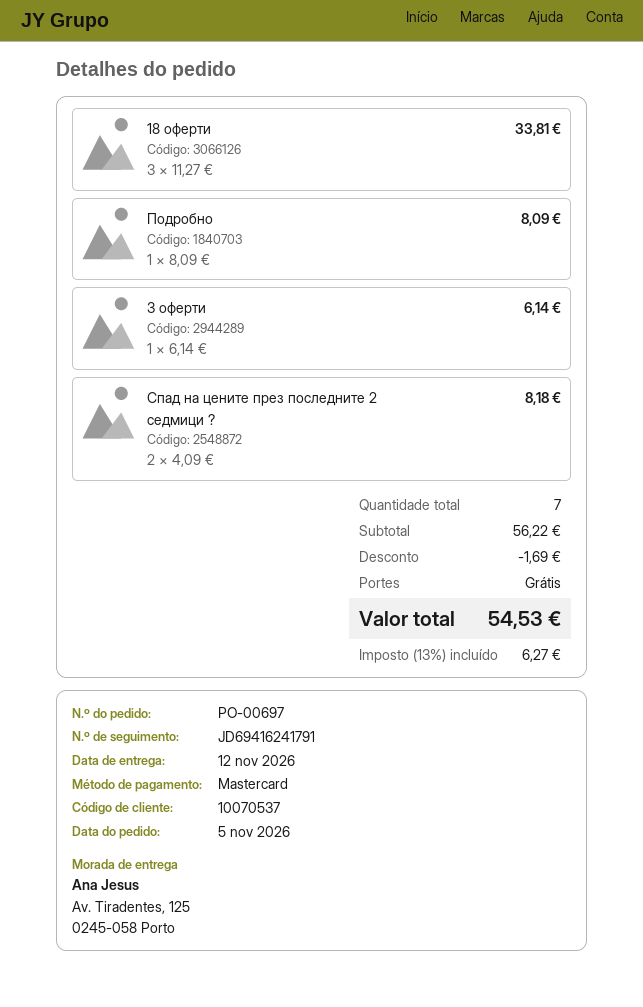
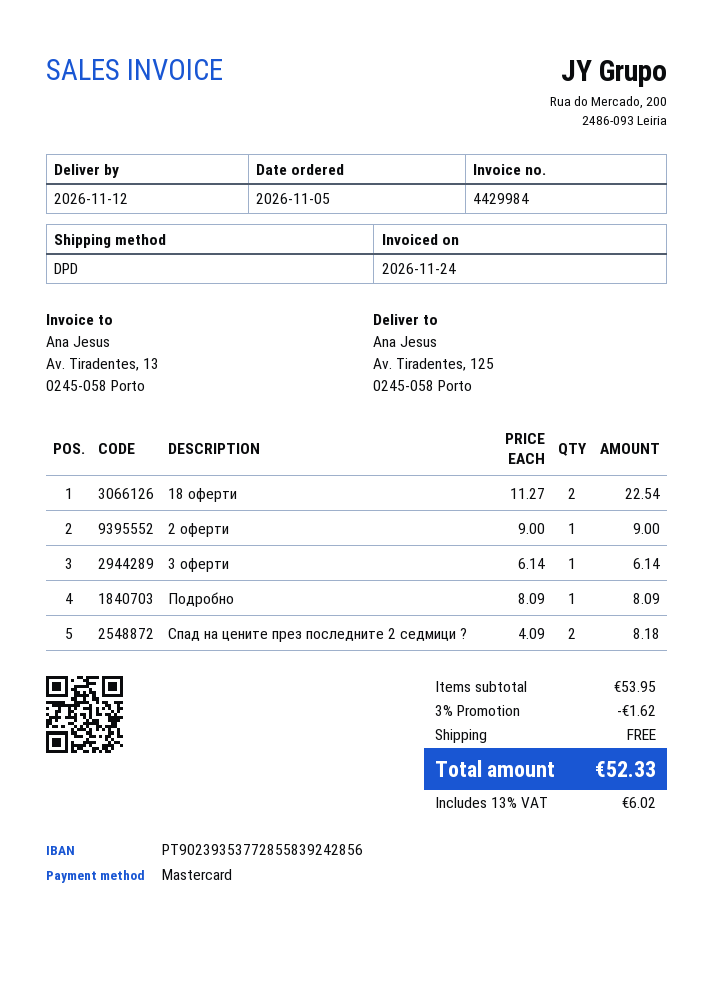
18 оферти: 3 x 11.27 = 33.81 -> 2 x 11.27 = 22.54
2 оферти: none -> 1 x 9.00 = 9.00
subtotal: 56.22 -> 53.95
discount: 1.69 -> 1.62
tax: 13% = 6.27 -> 13% = 6.02
total: 54.53 -> 52.33

